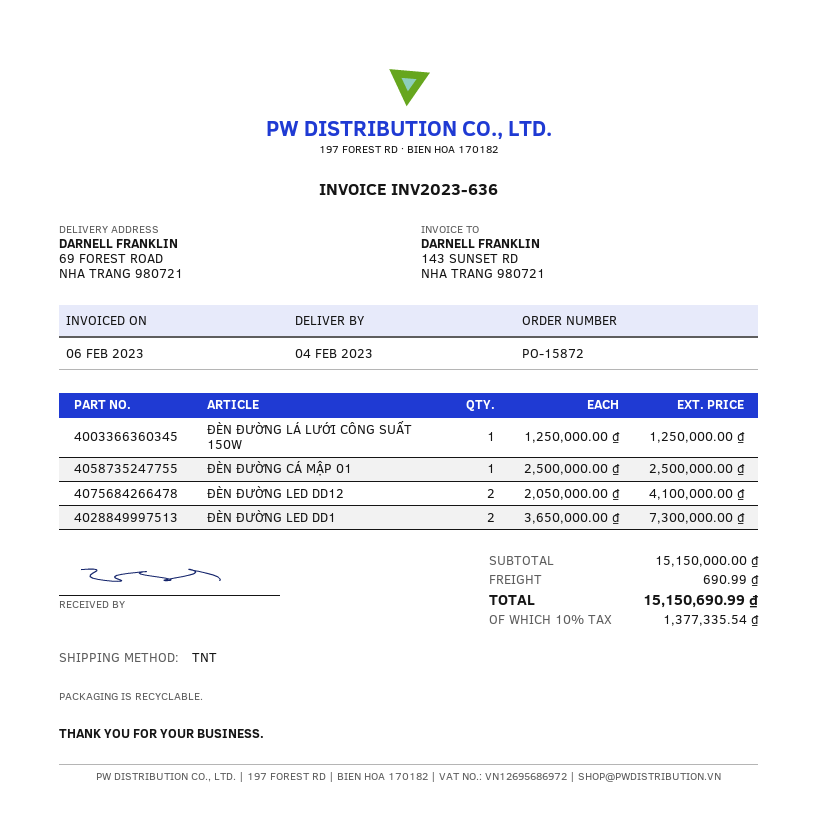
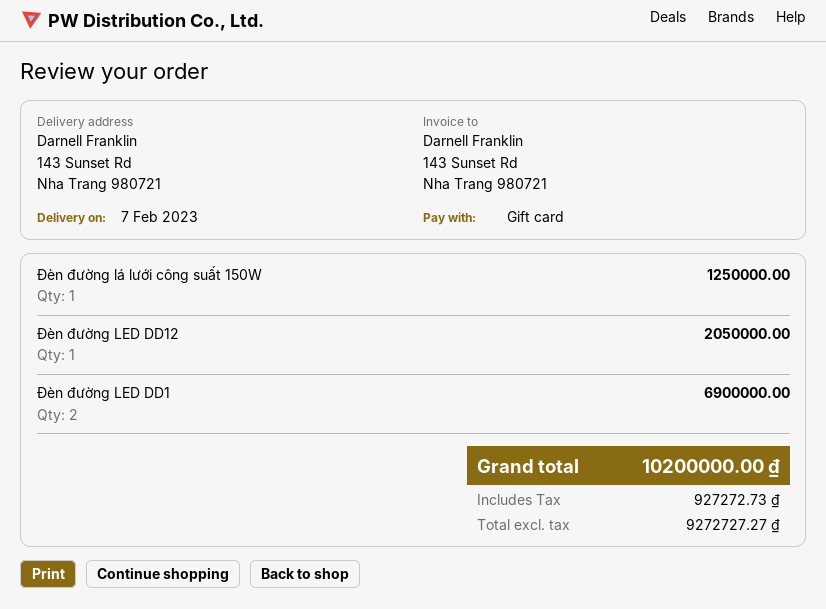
delivery date: 2023-02-04 -> 2023-02-07
ship to: 69 FOREST ROAD, NHA TRANG 980721 -> 143 Sunset Rd, Nha Trang 980721
ĐÈN ĐƯỜNG CÁ MẬP 01: 1 for 2500000.00 -> none
ĐÈN ĐƯỜNG LED DD12: 2 for 4100000.00 -> 1 for 2050000.00
ĐÈN ĐƯỜNG LED DD1: 2 for 7300000.00 -> 2 for 6900000.00
shipping: 690.99 -> none
tax: 1377335.54 -> 927272.73
total: 15150690.99 -> 10200000.00

